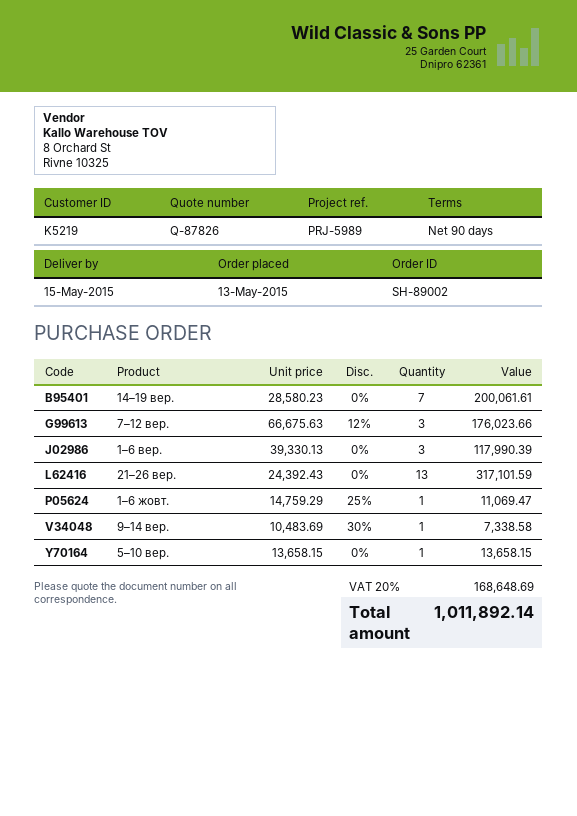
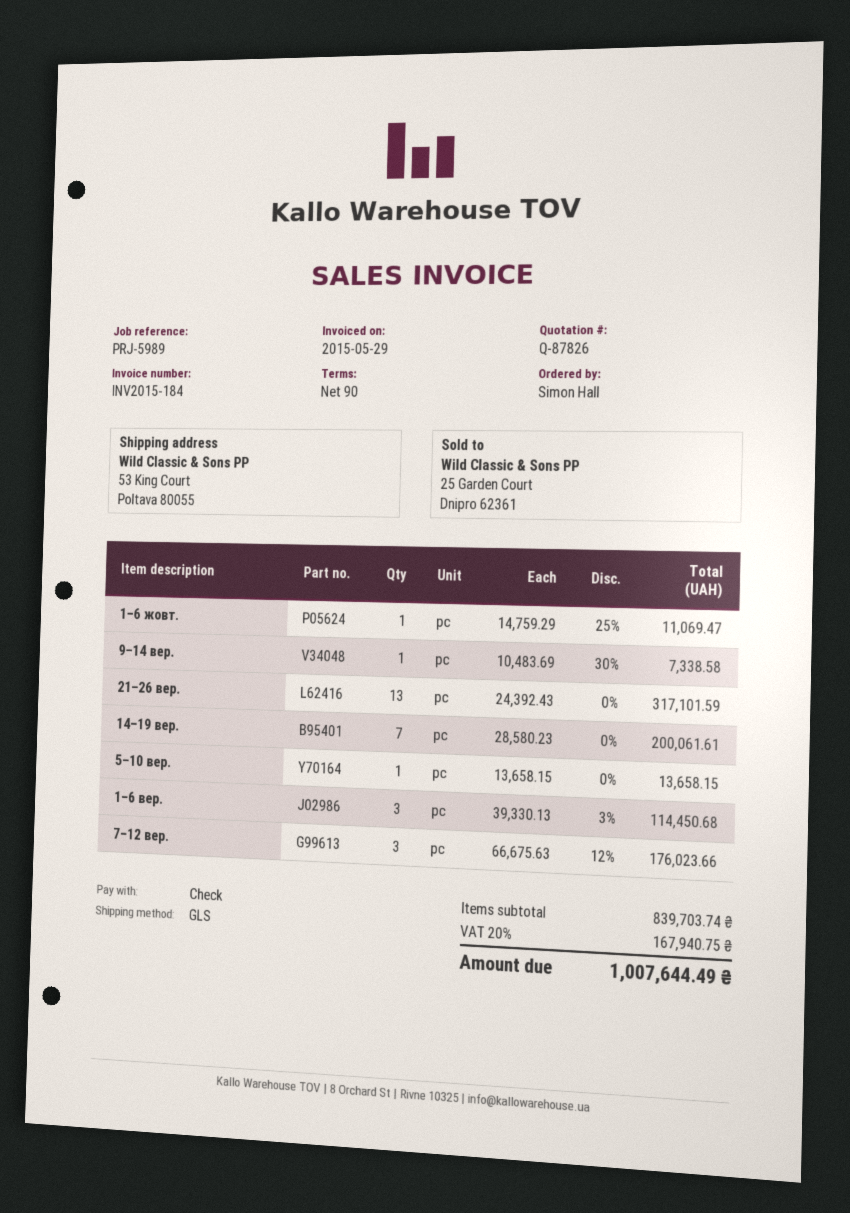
1–6 вер.: 3 x 39330.13 = 117990.39 -> 3 x 39330.13 - 3% = 114450.68
tax: 20% = 168648.69 -> 20% = 167940.75
total: 1011892.14 -> 1007644.49

